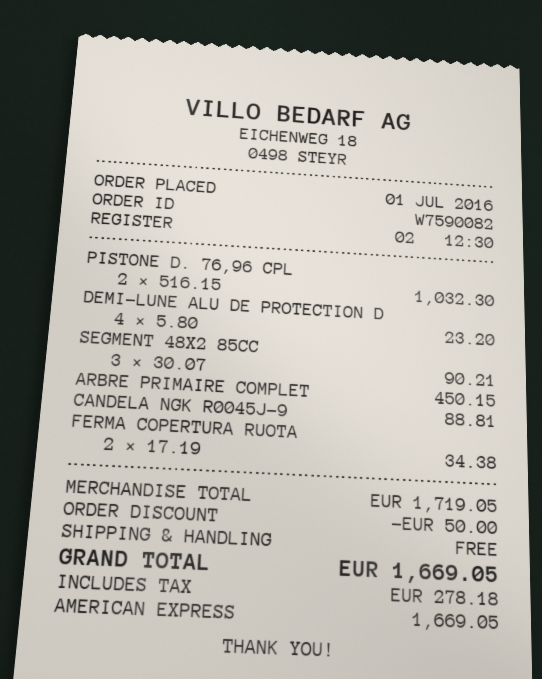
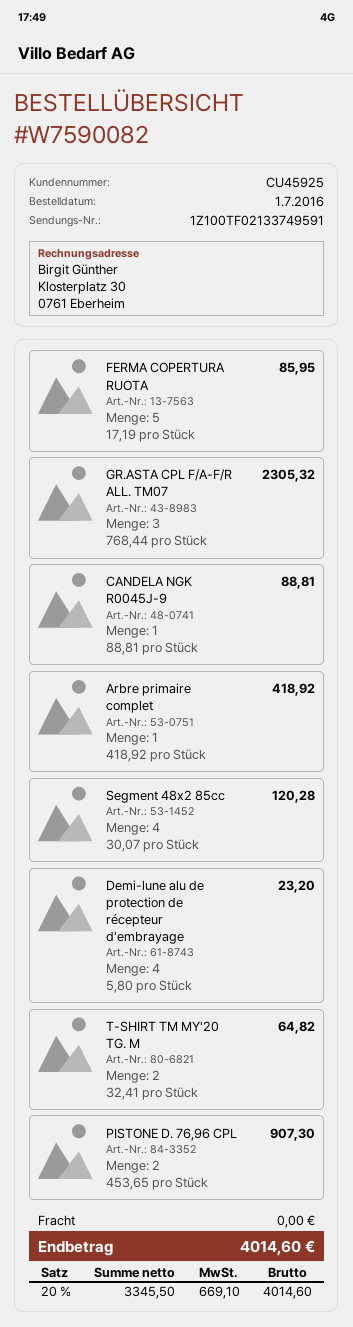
PISTONE D. 76,96 CPL: 2 x 516.15 = 1032.30 -> 2 x 453.65 = 907.30
SEGMENT 48X2 85CC: 3 x 30.07 = 90.21 -> 4 x 30.07 = 120.28
ARBRE PRIMAIRE COMPLET: 1 x 450.15 = 450.15 -> 1 x 418.92 = 418.92
FERMA COPERTURA RUOTA: 2 x 17.19 = 34.38 -> 5 x 17.19 = 85.95
GR.ASTA CPL F/A-F/R ALL. TM07: none -> 3 x 768.44 = 2305.32
T-SHIRT TM MY'20 TG. M: none -> 2 x 32.41 = 64.82
discount: 50.00 -> none
tax: 278.18 -> 669.10
total: 1669.05 -> 4014.60

